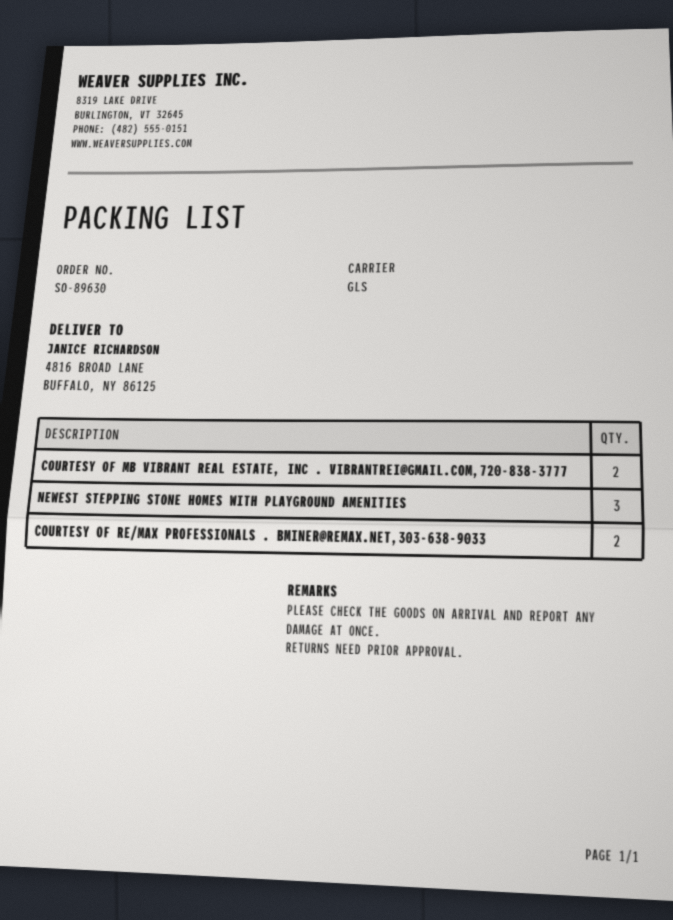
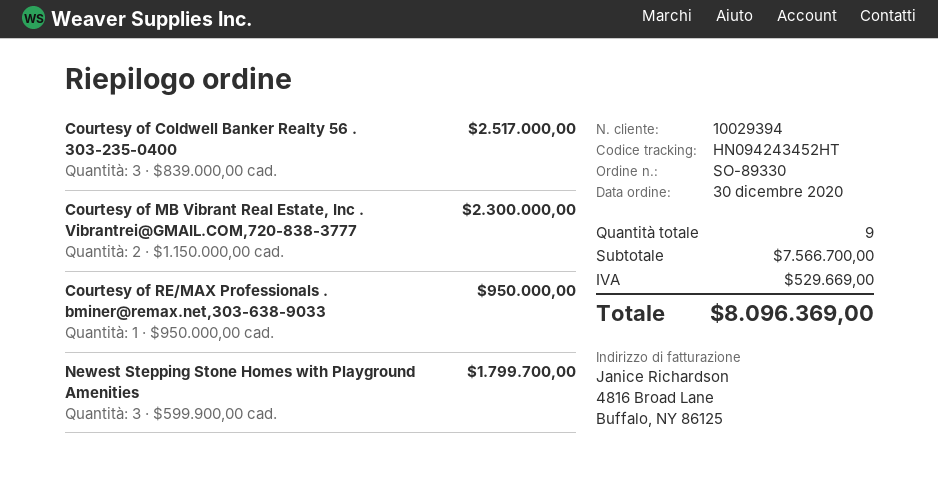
order number: SO-89630 -> SO-89330
COURTESY OF RE/MAX PROFESSIONALS . BMINER@REMAX.NET,303-638-9033: 2 -> 1
Courtesy of Coldwell Banker Realty 56 . 303-235-0400: none -> 3

